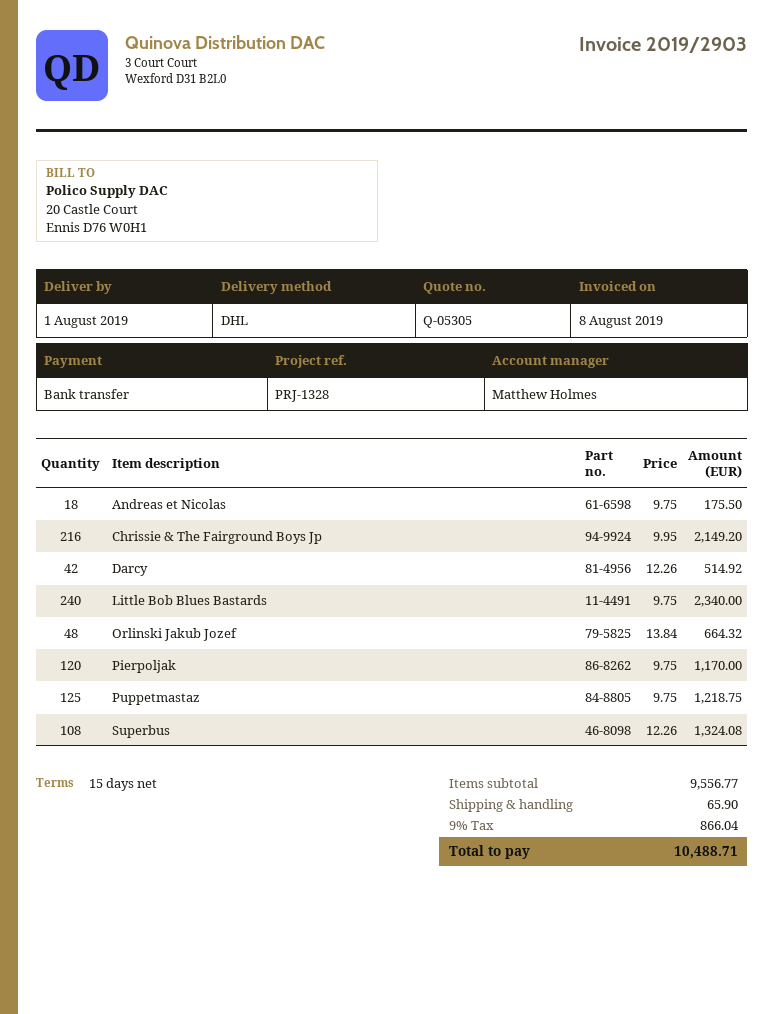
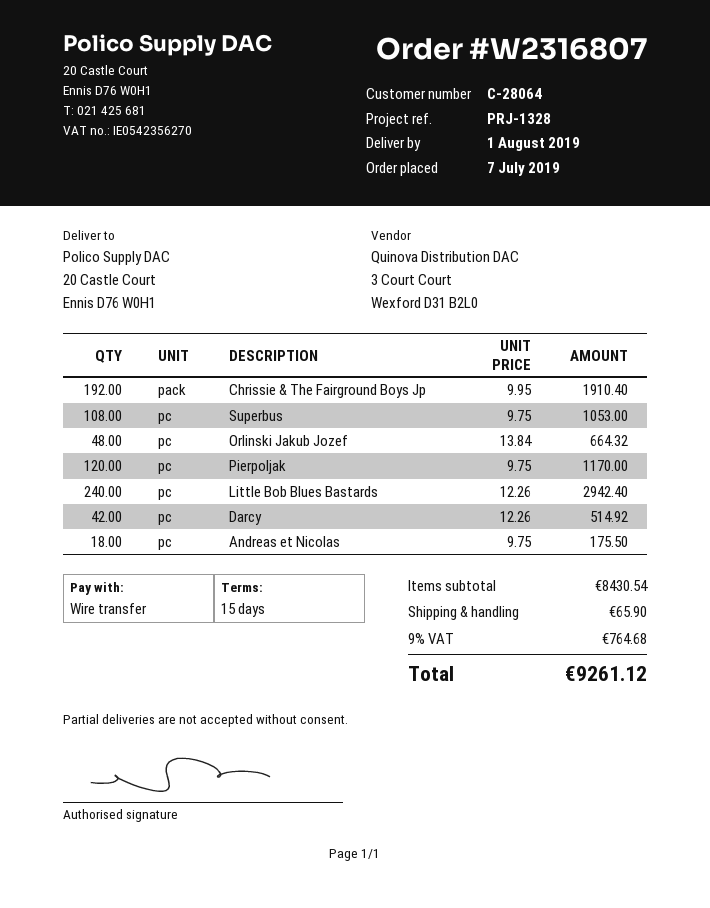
Chrissie & The Fairground Boys Jp: 216 x 9.95 = 2149.20 -> 192 x 9.95 = 1910.40
Little Bob Blues Bastards: 240 x 9.75 = 2340.00 -> 240 x 12.26 = 2942.40
Puppetmastaz: 125 x 9.75 = 1218.75 -> none
Superbus: 108 x 12.26 = 1324.08 -> 108 x 9.75 = 1053.00
subtotal: 9556.77 -> 8430.54
tax: 9% = 866.04 -> 9% = 764.68
total: 10488.71 -> 9261.12

